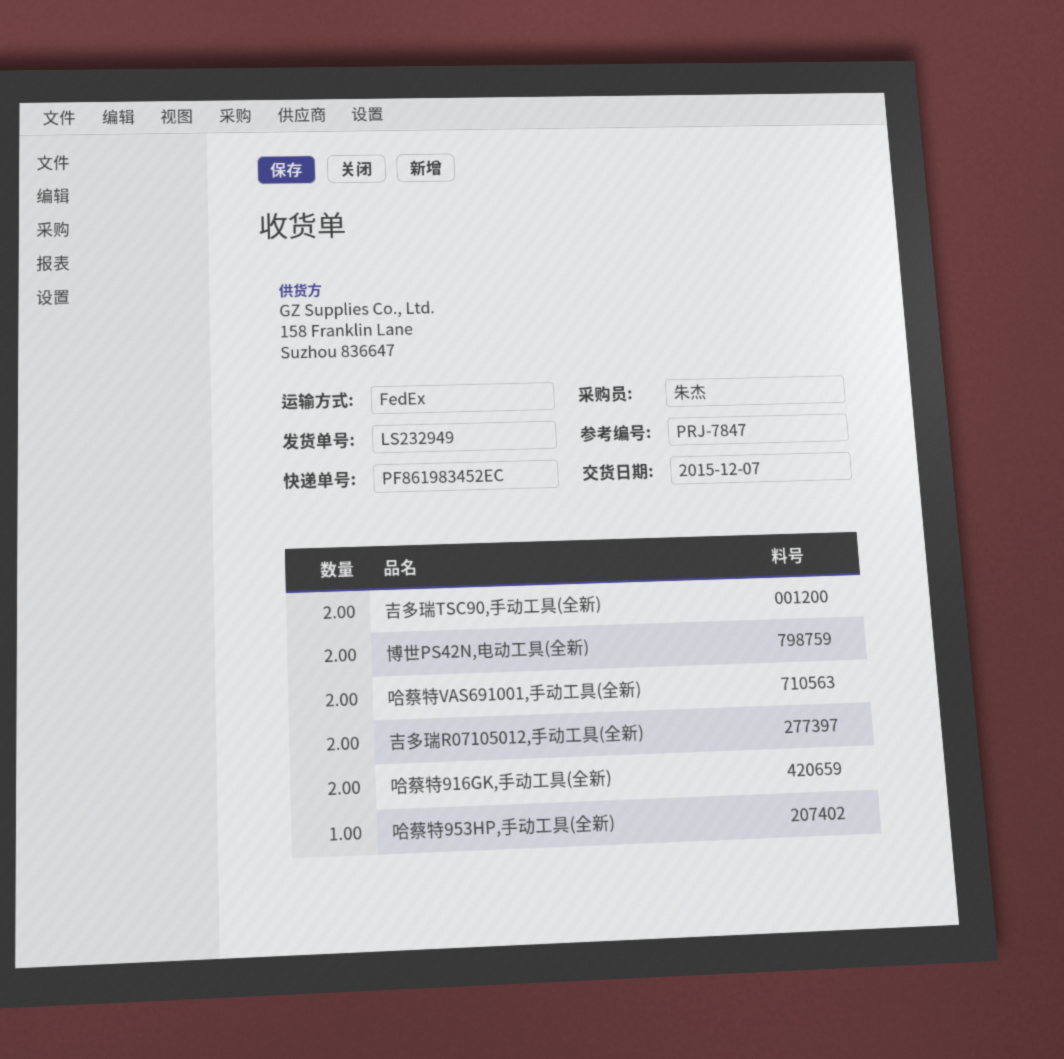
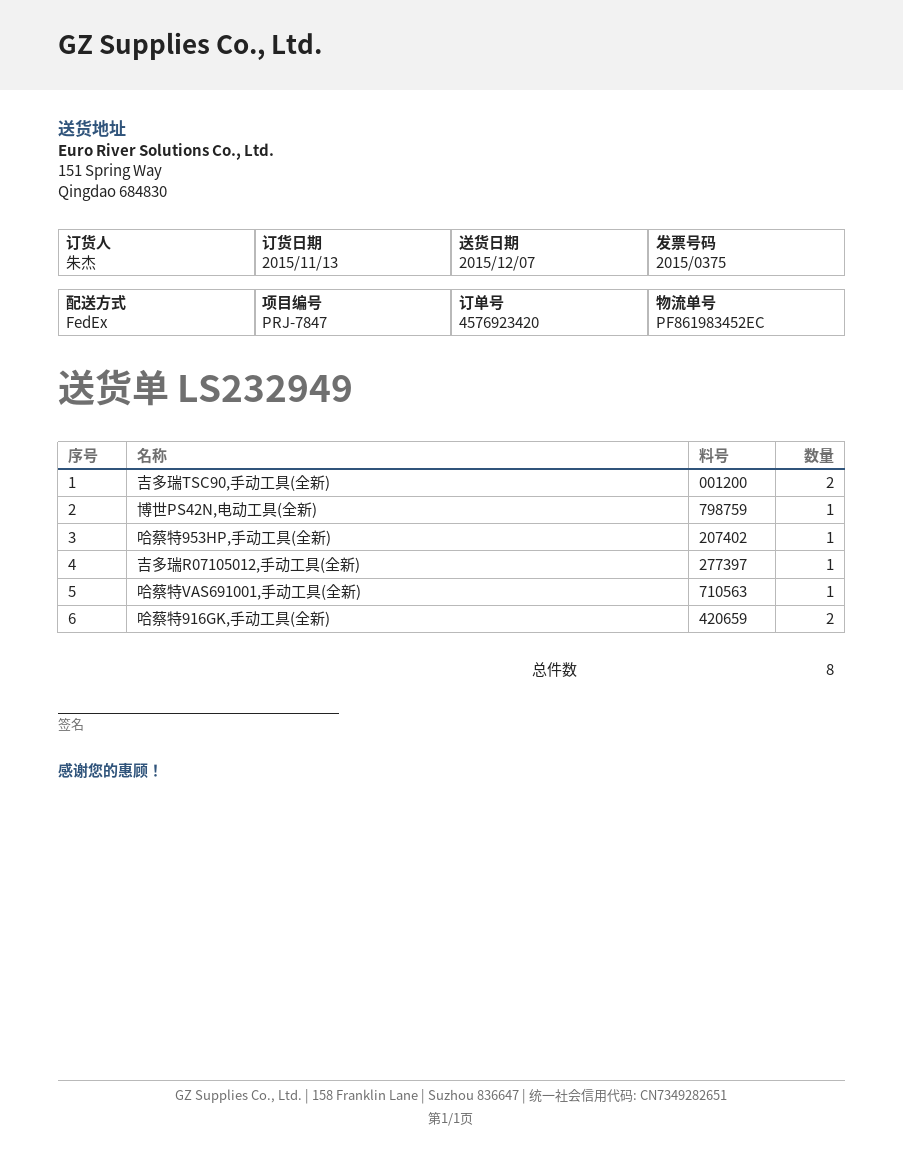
博世PS42N,电动工具(全新): 2 -> 1
哈蔡特VAS691001,手动工具(全新): 2 -> 1
吉多瑞R07105012,手动工具(全新): 2 -> 1

